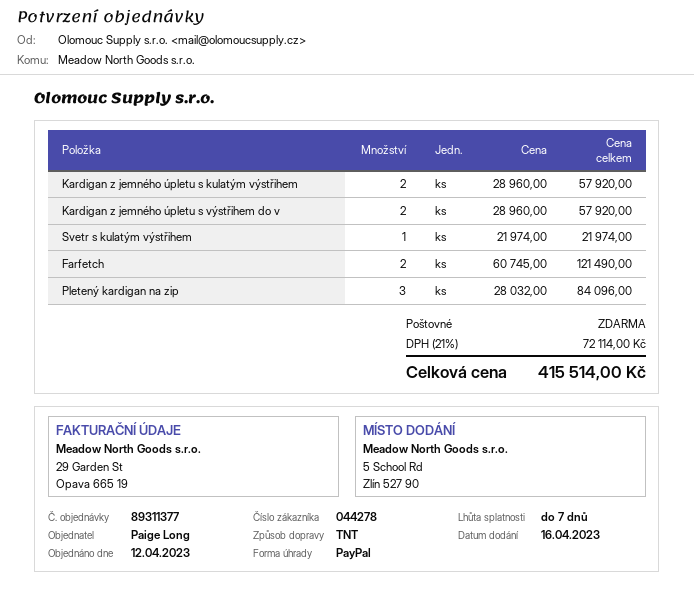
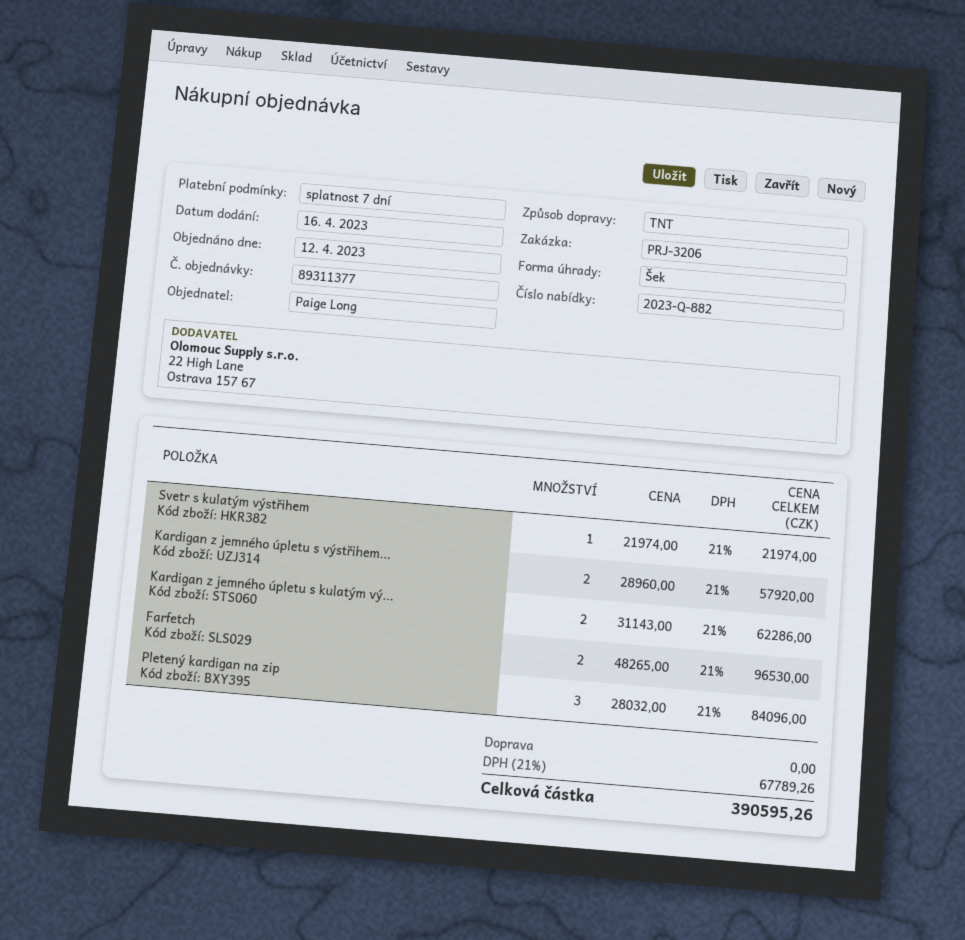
payment method: PayPal -> cheque
Kardigan z jemného úpletu s kulatým výstřihem: 2 x 28960.00 = 57920.00 -> 2 x 31143.00 = 62286.00
Farfetch: 2 x 60745.00 = 121490.00 -> 2 x 48265.00 = 96530.00
tax: 21% = 72114.00 -> 21% = 67789.26
total: 415514.00 -> 390595.26

